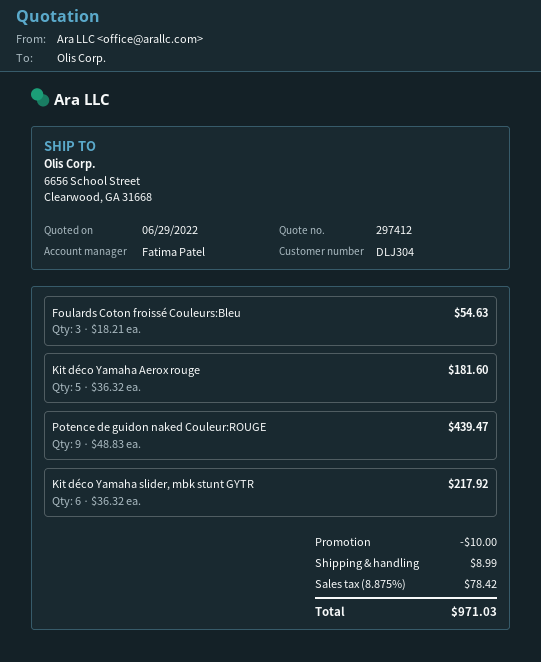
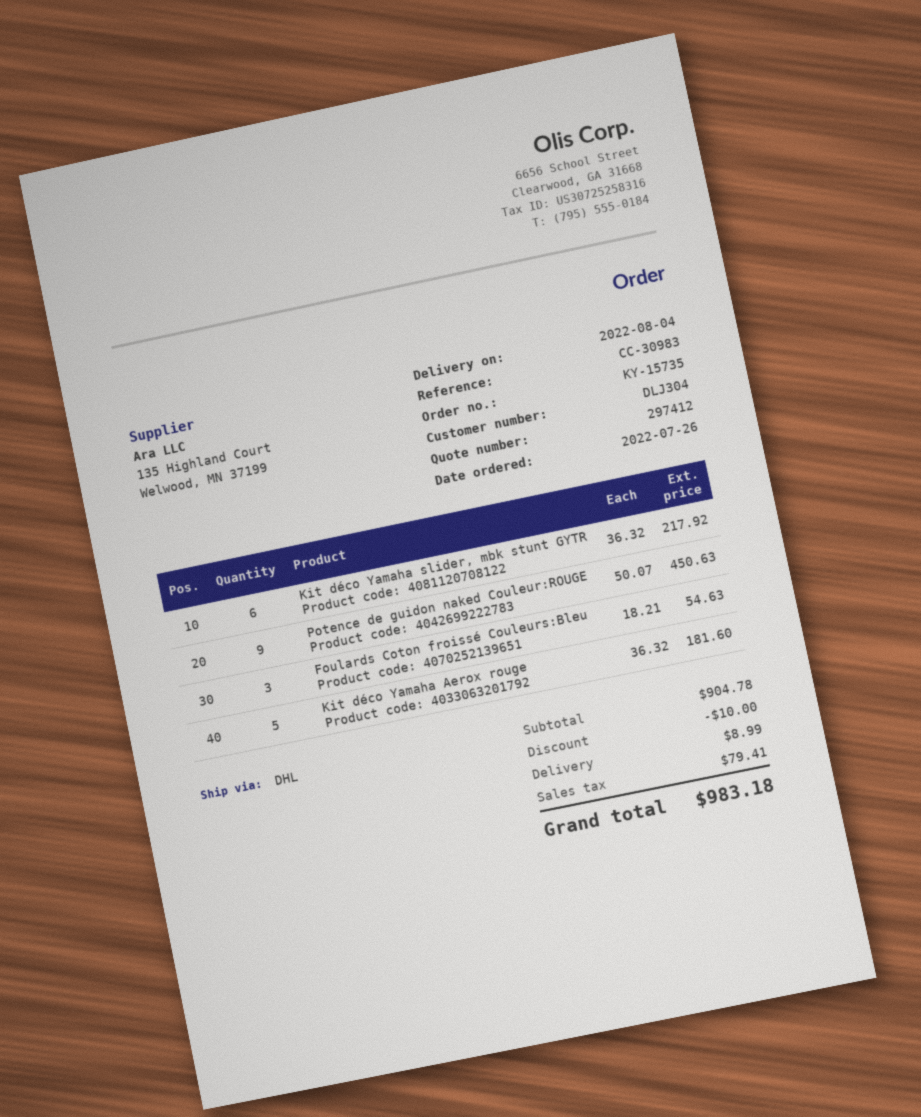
Potence de guidon naked Couleur:ROUGE: 9 x 48.83 = 439.47 -> 9 x 50.07 = 450.63
tax: 78.42 -> 79.41
total: 971.03 -> 983.18

